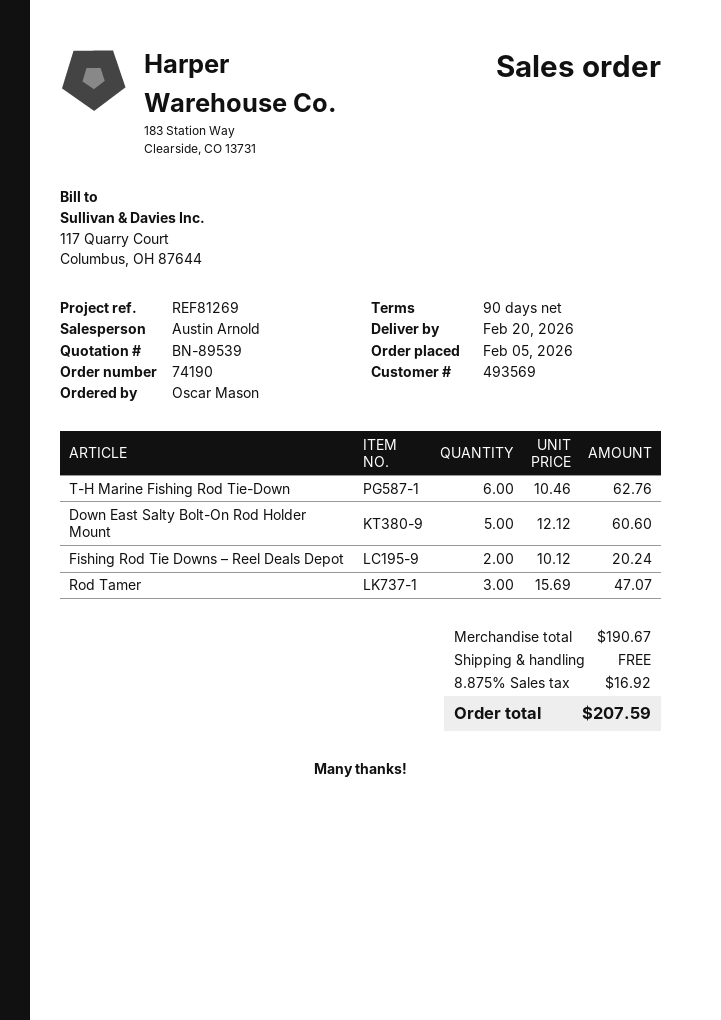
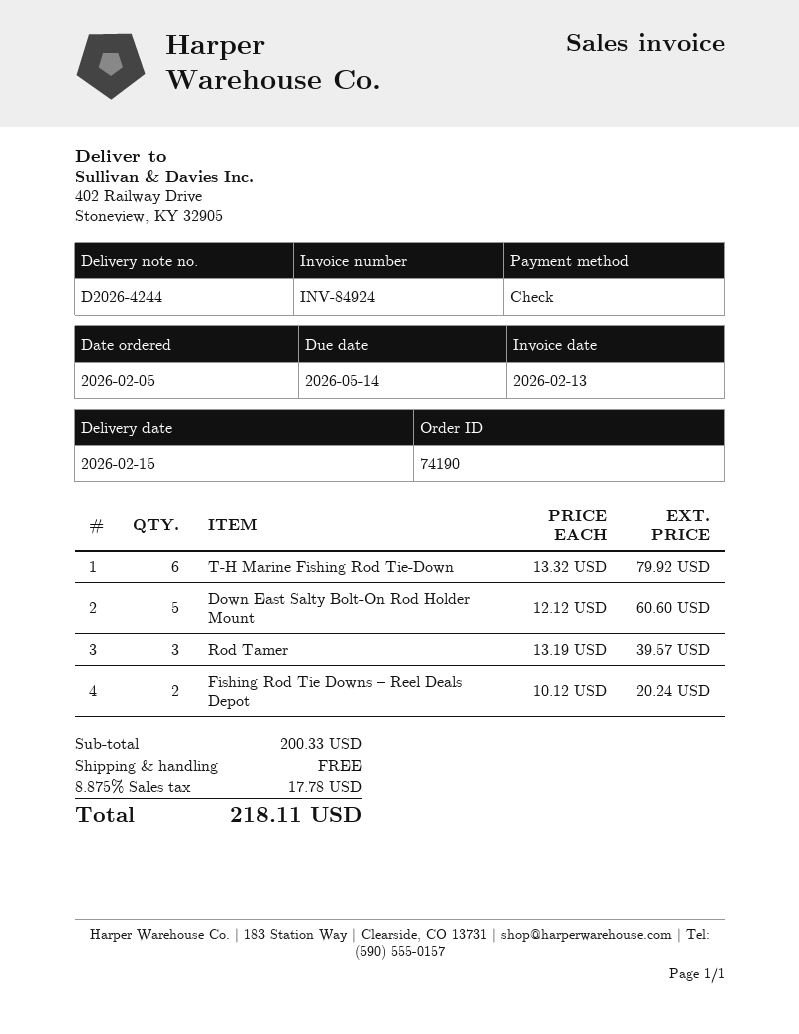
delivery date: 2026-02-20 -> 2026-02-15
T-H Marine Fishing Rod Tie-Down: 6 x 10.46 = 62.76 -> 6 x 13.32 = 79.92
Rod Tamer: 3 x 15.69 = 47.07 -> 3 x 13.19 = 39.57
subtotal: 190.67 -> 200.33
tax: 8.875% = 16.92 -> 8.875% = 17.78
total: 207.59 -> 218.11

